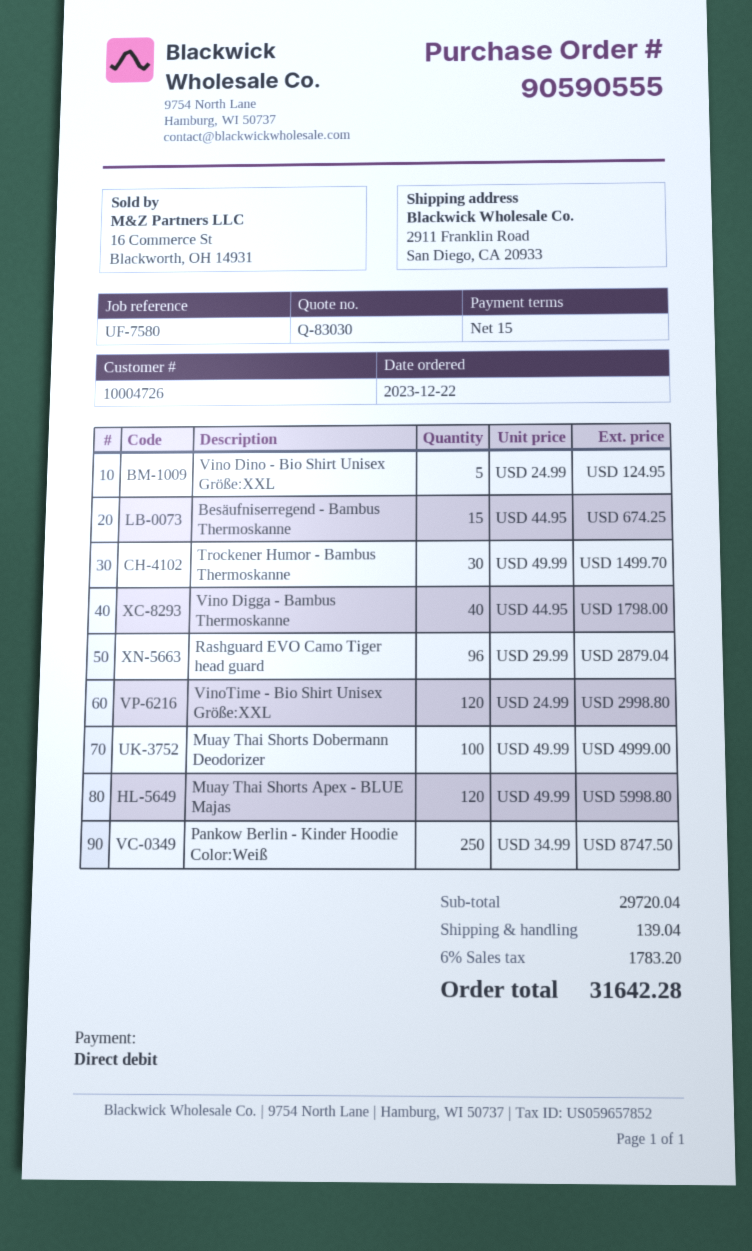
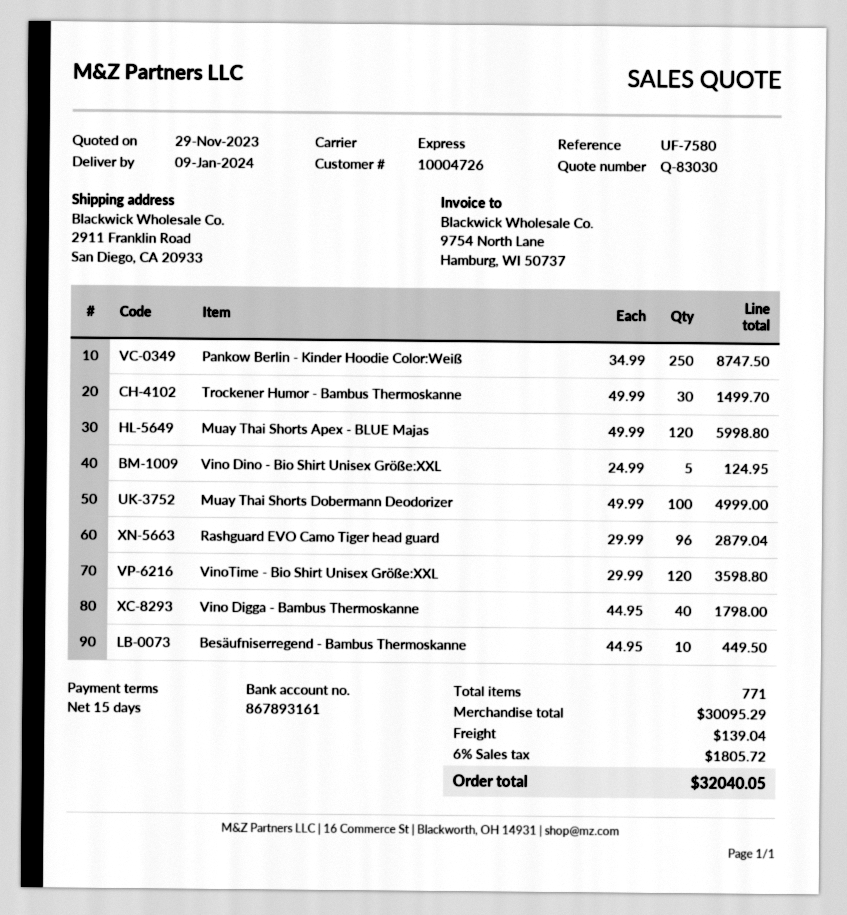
Besäufniserregend - Bambus Thermoskanne: 15 x 44.95 = 674.25 -> 10 x 44.95 = 449.50
VinoTime - Bio Shirt Unisex Größe:XXL: 120 x 24.99 = 2998.80 -> 120 x 29.99 = 3598.80
subtotal: 29720.04 -> 30095.29
tax: 6% = 1783.20 -> 6% = 1805.72
total: 31642.28 -> 32040.05

